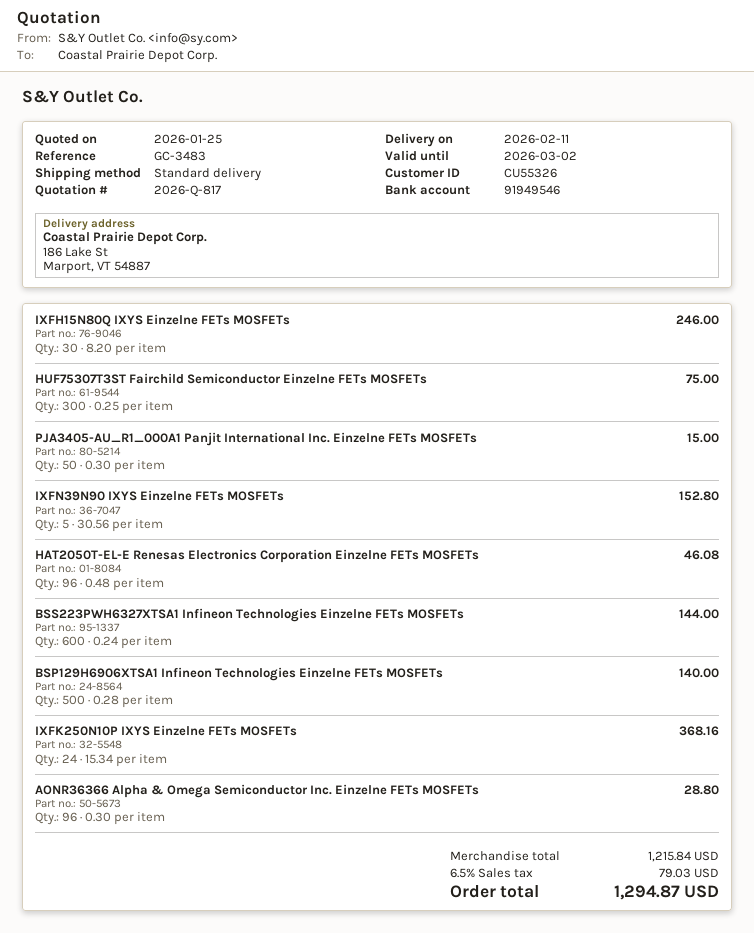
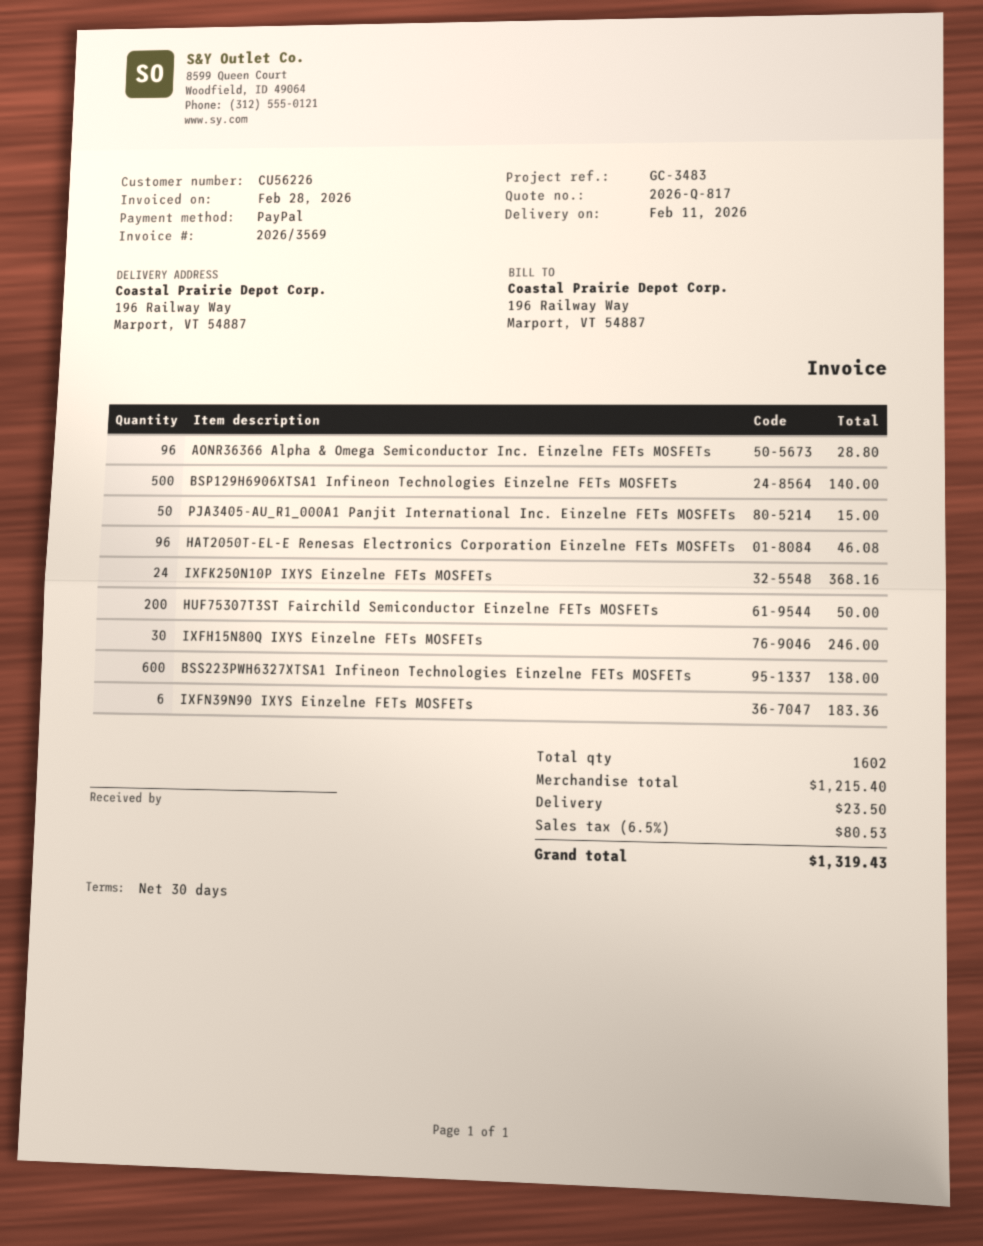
customer number: CU55326 -> CU56226
ship to: 186 Lake St, Marport, VT 54887 -> 196 Railway Way, Marport, VT 54887
HUF75307T3ST Fairchild Semiconductor Einzelne FETs MOSFETs: 300 for 75.00 -> 200 for 50.00
IXFN39N90 IXYS Einzelne FETs MOSFETs: 5 for 152.80 -> 6 for 183.36
BSS223PWH6327XTSA1 Infineon Technologies Einzelne FETs MOSFETs: 600 for 144.00 -> 600 for 138.00
subtotal: 1215.84 -> 1215.40
shipping: none -> 23.50
tax: 6.5% = 79.03 -> 6.5% = 80.53
total: 1294.87 -> 1319.43

